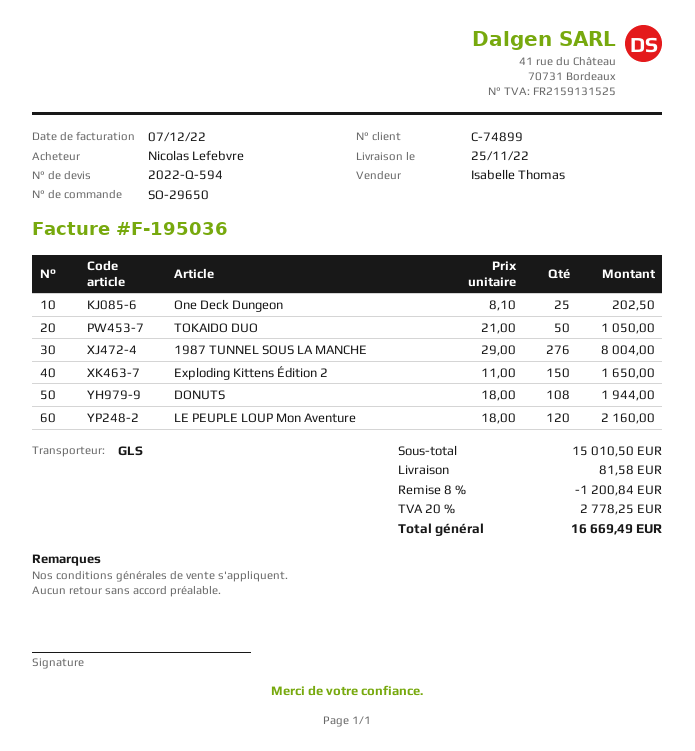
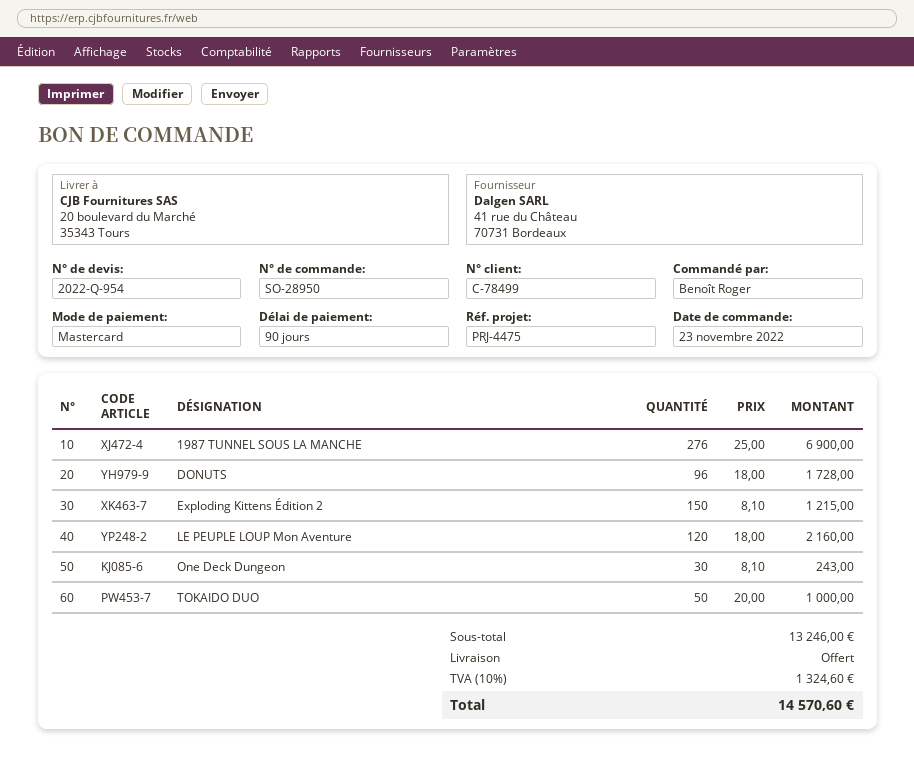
quote number: 2022-Q-594 -> 2022-Q-954
order number: SO-29650 -> SO-28950
customer number: C-74899 -> C-78499
ordered by: Nicolas Lefebvre -> Benoît Roger
One Deck Dungeon: 25 x 8.10 = 202.50 -> 30 x 8.10 = 243.00
TOKAIDO DUO: 50 x 21.00 = 1050.00 -> 50 x 20.00 = 1000.00
1987 TUNNEL SOUS LA MANCHE: 276 x 29.00 = 8004.00 -> 276 x 25.00 = 6900.00
Exploding Kittens Édition 2: 150 x 11.00 = 1650.00 -> 150 x 8.10 = 1215.00
DONUTS: 108 x 18.00 = 1944.00 -> 96 x 18.00 = 1728.00
subtotal: 15010.50 -> 13246.00
discount: 8% = 1200.84 -> none
shipping: 81.58 -> 0.00
tax: 20% = 2778.25 -> 10% = 1324.60
total: 16669.49 -> 14570.60

